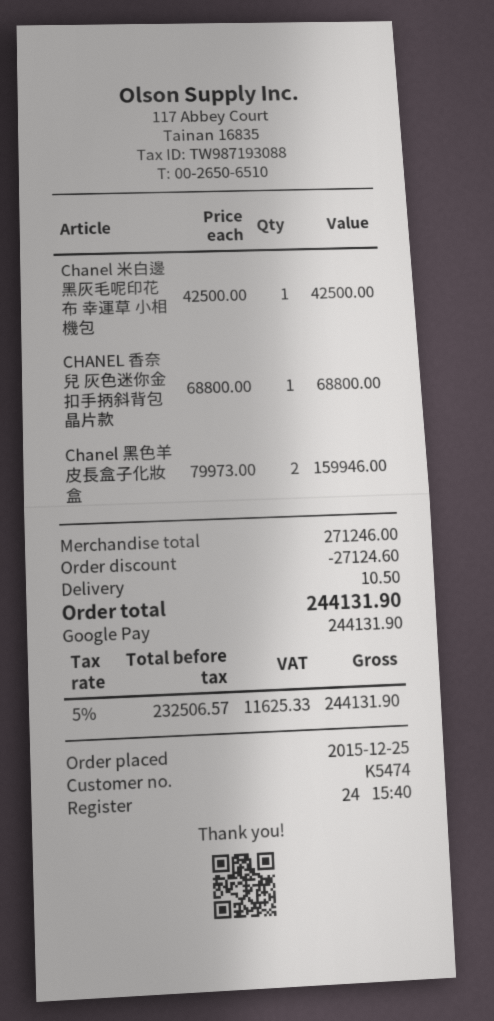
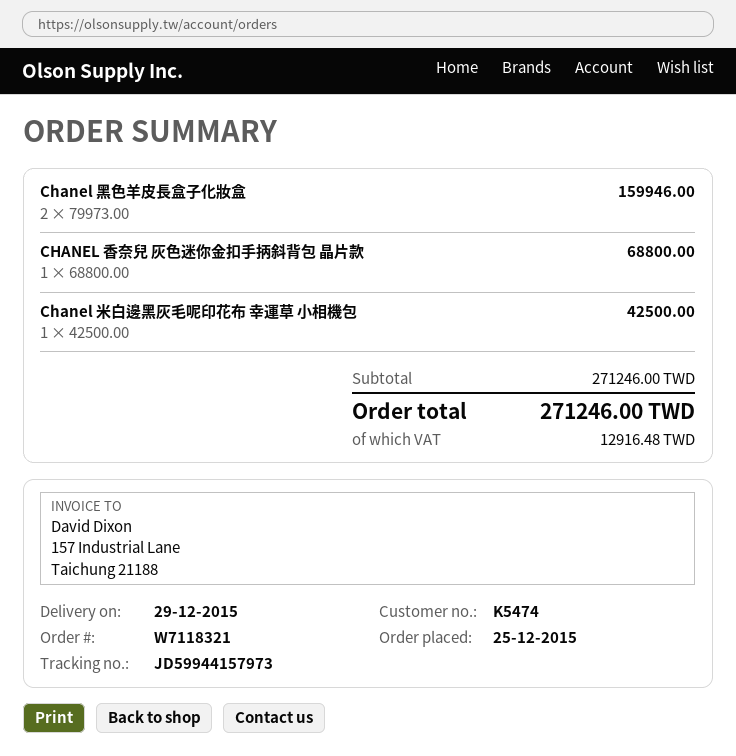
discount: 27124.60 -> none
shipping: 10.50 -> none
tax: 11625.33 -> 12916.48
total: 244131.90 -> 271246.00

